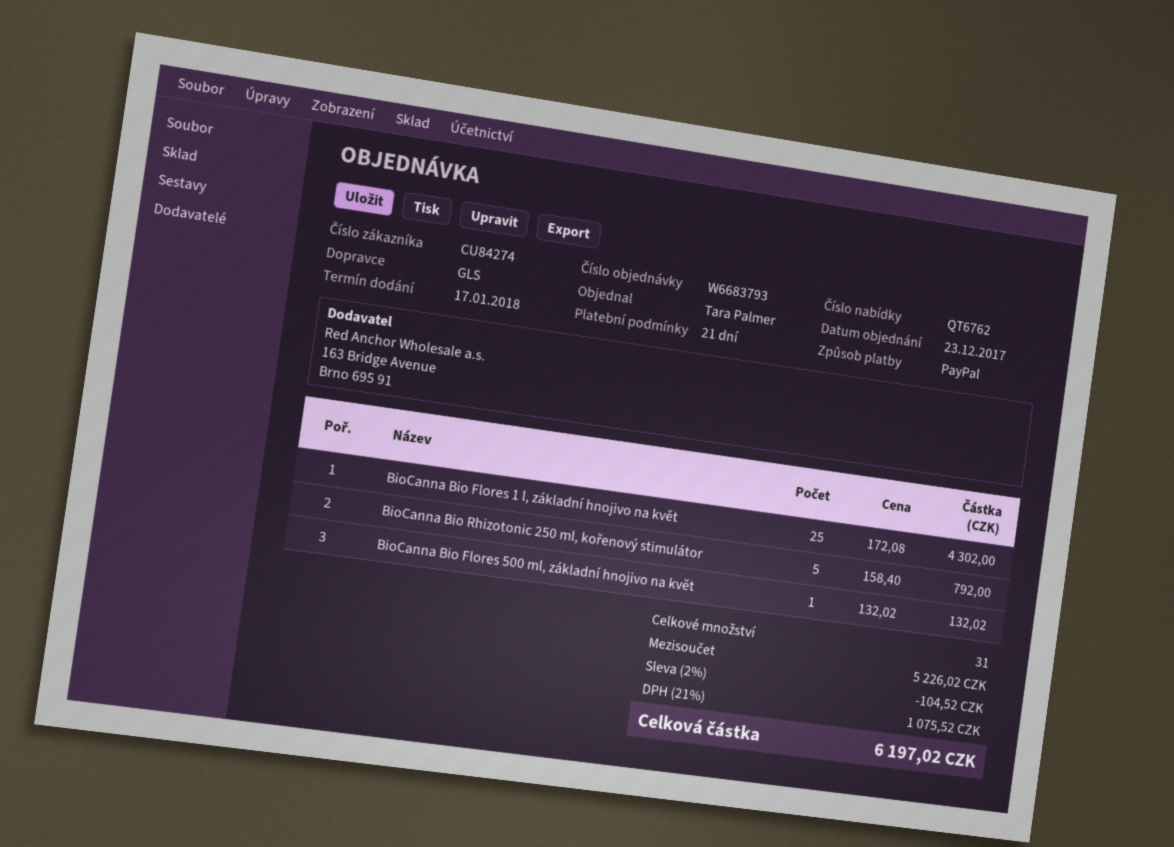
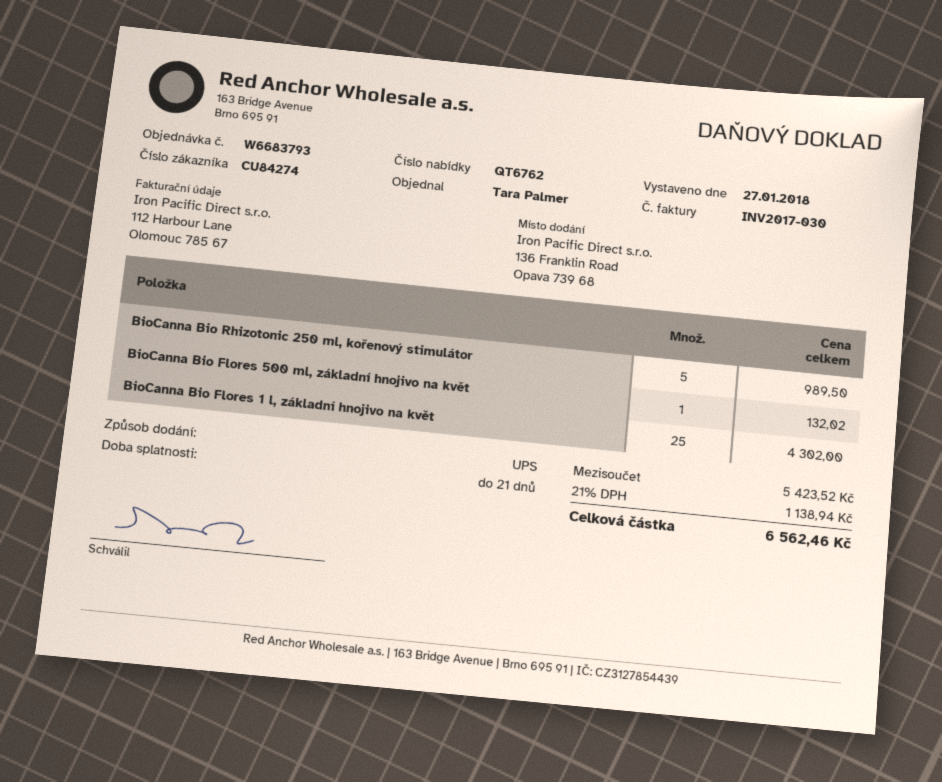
shipping method: GLS -> UPS
BioCanna Bio Rhizotonic 250 ml, kořenový stimulátor: 5 for 792.00 -> 5 for 989.50
subtotal: 5226.02 -> 5423.52
discount: 2% = 104.52 -> none
tax: 21% = 1075.52 -> 21% = 1138.94
total: 6197.02 -> 6562.46

